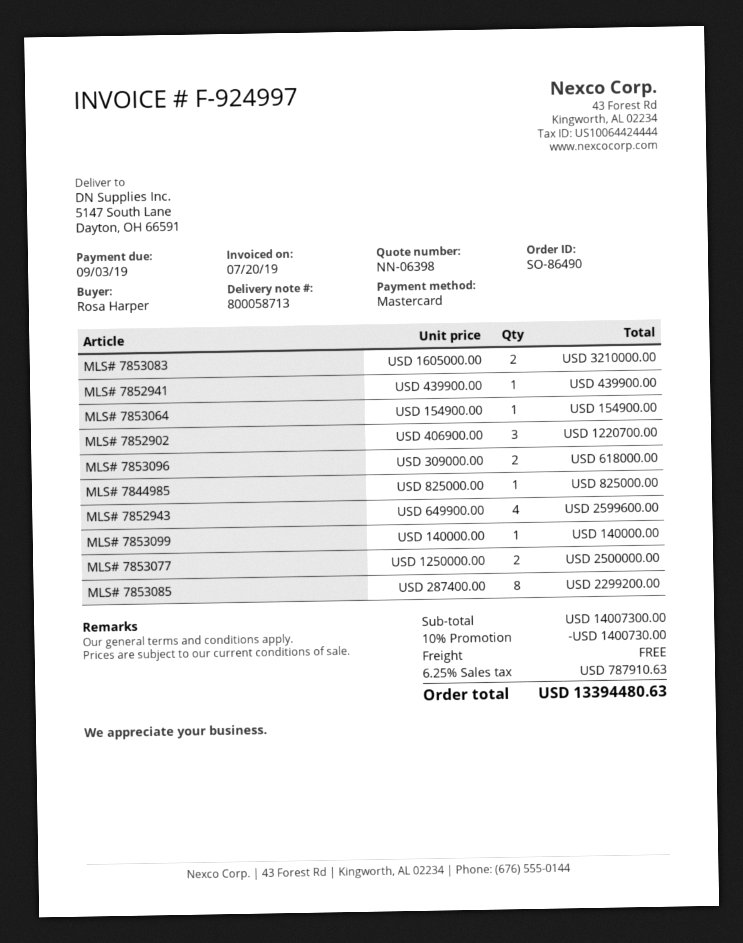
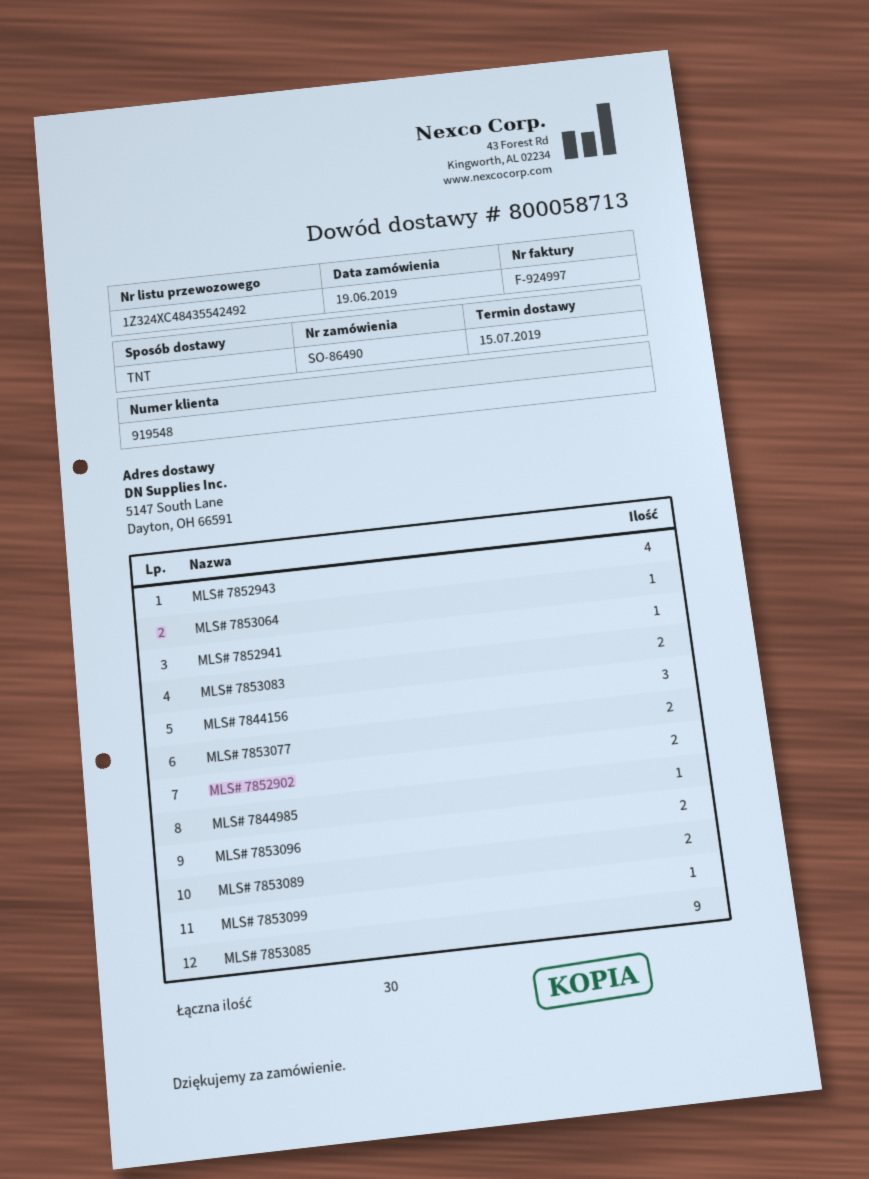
MLS# 7852902: 3 -> 2
MLS# 7853085: 8 -> 9
MLS# 7844156: none -> 3
MLS# 7853089: none -> 2

